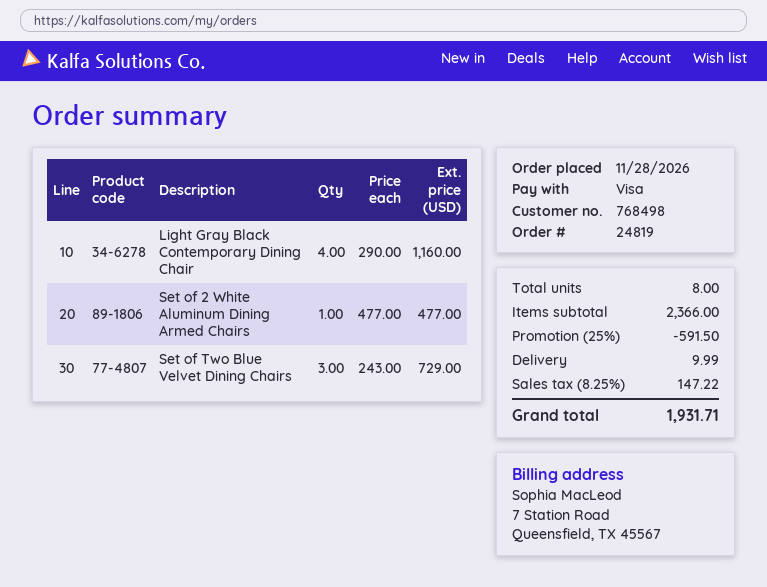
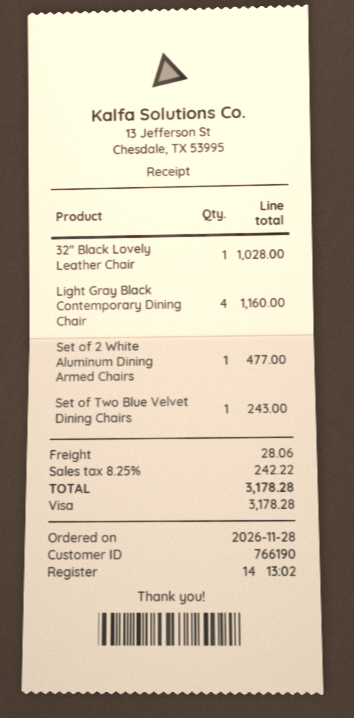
customer number: 768498 -> 766190
Set of Two Blue Velvet Dining Chairs: 3 for 729.00 -> 1 for 243.00
32" Black Lovely Leather Chair: none -> 1 for 1028.00
discount: 25% = 591.50 -> none
shipping: 9.99 -> 28.06
tax: 8.25% = 147.22 -> 8.25% = 242.22
total: 1931.71 -> 3178.28

